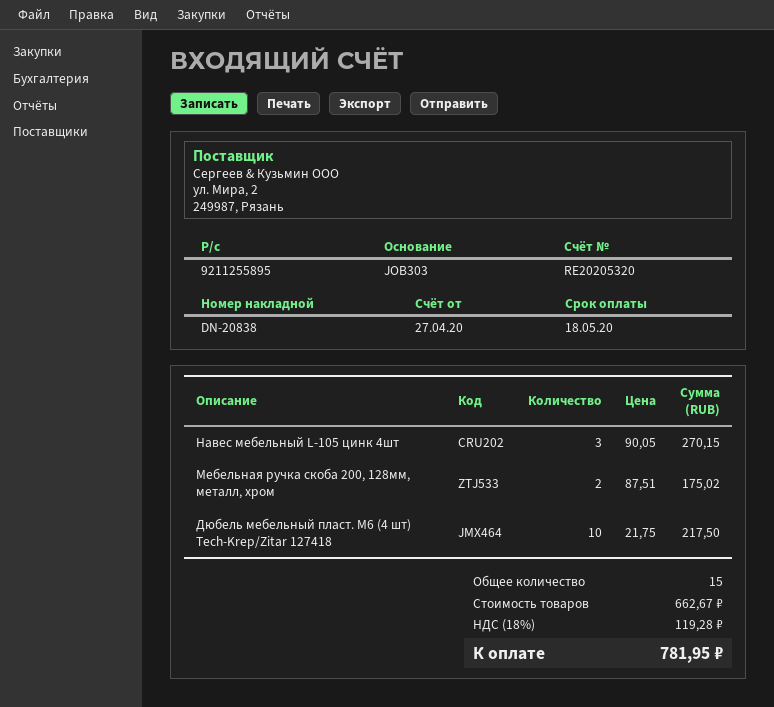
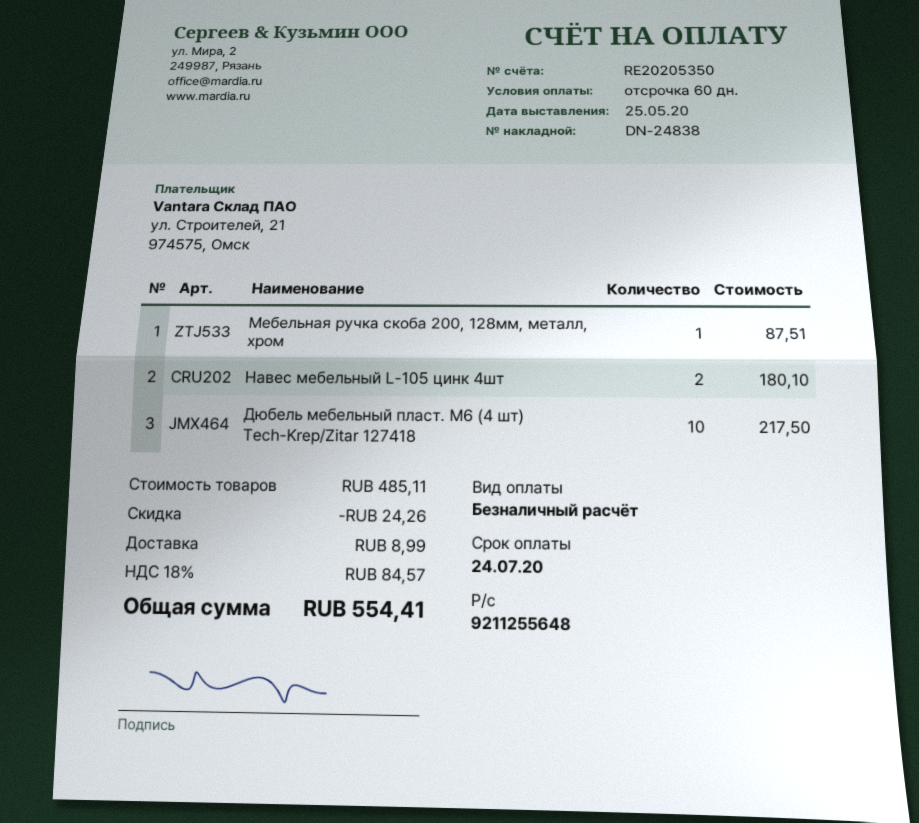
delivery note number: DN-20838 -> DN-24838
invoice number: RE20205320 -> RE20205350
invoice date: 2020-04-27 -> 2020-05-25
due date: 2020-05-18 -> 2020-07-24
bank account: 9211255895 -> 9211255648
Навес мебельный L-105 цинк 4шт: 3 for 270.15 -> 2 for 180.10
Мебельная ручка скоба 200, 128мм, металл, хром: 2 for 175.02 -> 1 for 87.51
subtotal: 662.67 -> 485.11
discount: none -> 24.26
shipping: none -> 8.99
tax: 18% = 119.28 -> 18% = 84.57
total: 781.95 -> 554.41

